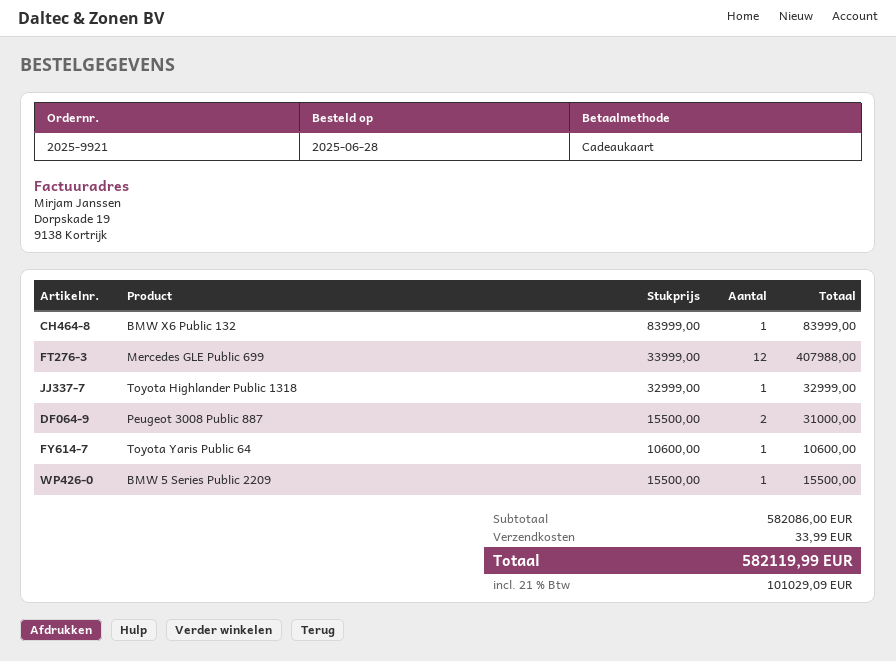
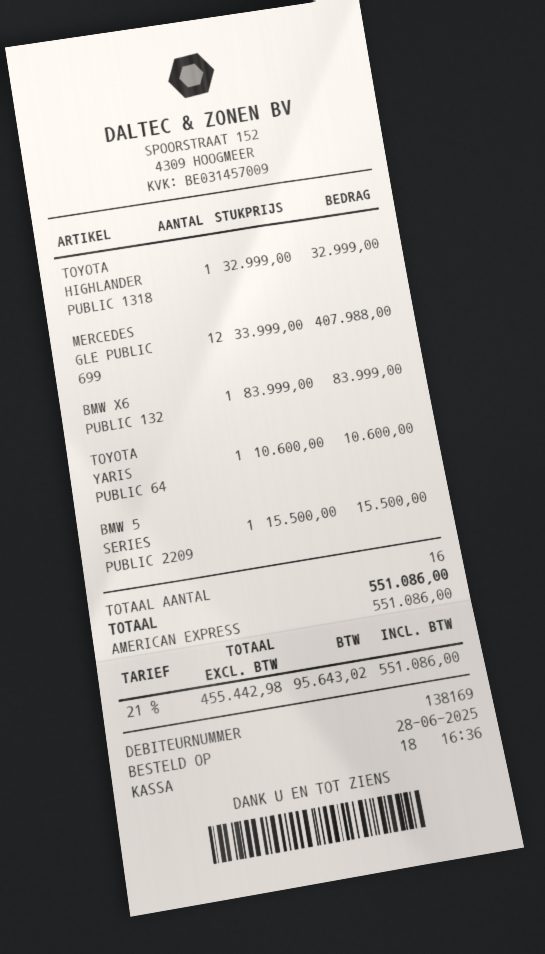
payment method: gift card -> American Express
Peugeot 3008 Public 887: 2 x 15500.00 = 31000.00 -> none
shipping: 33.99 -> none
tax: 21% = 101029.09 -> 21% = 95643.02
total: 582119.99 -> 551086.00

